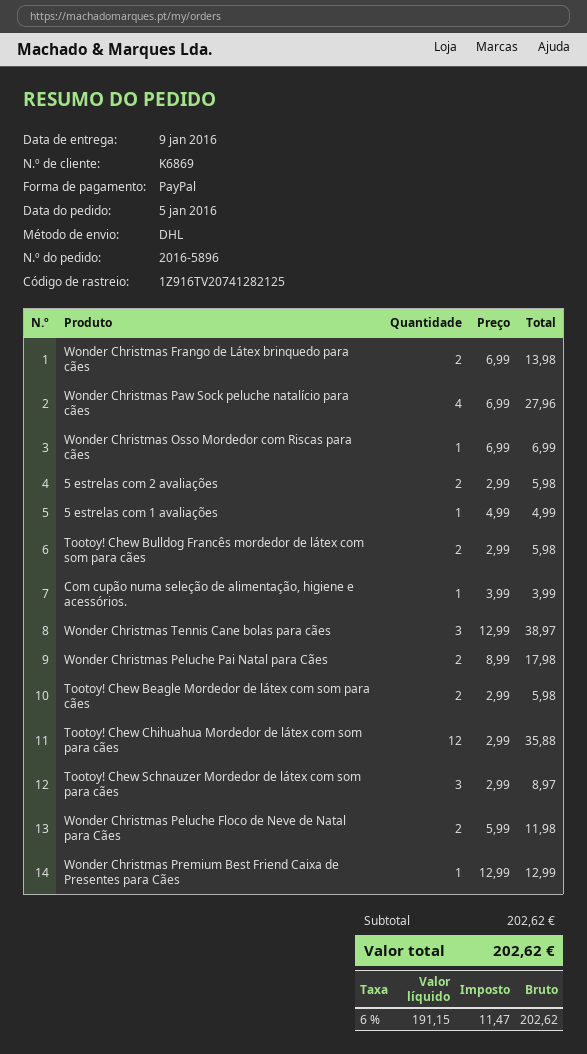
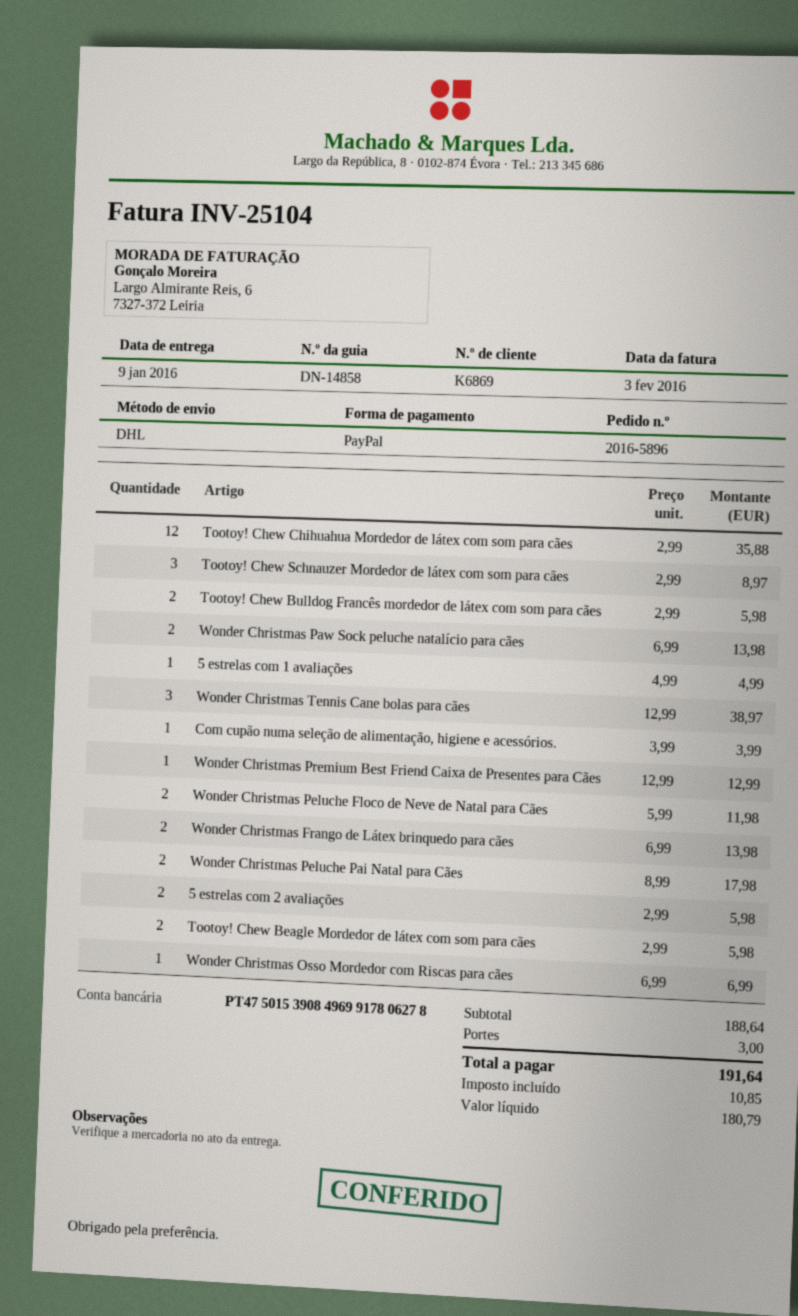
Wonder Christmas Paw Sock peluche natalício para cães: 4 x 6.99 = 27.96 -> 2 x 6.99 = 13.98
subtotal: 202.62 -> 188.64
shipping: none -> 3.00
net: 191.15 -> 180.79
tax: 11.47 -> 10.85
total: 202.62 -> 191.64

